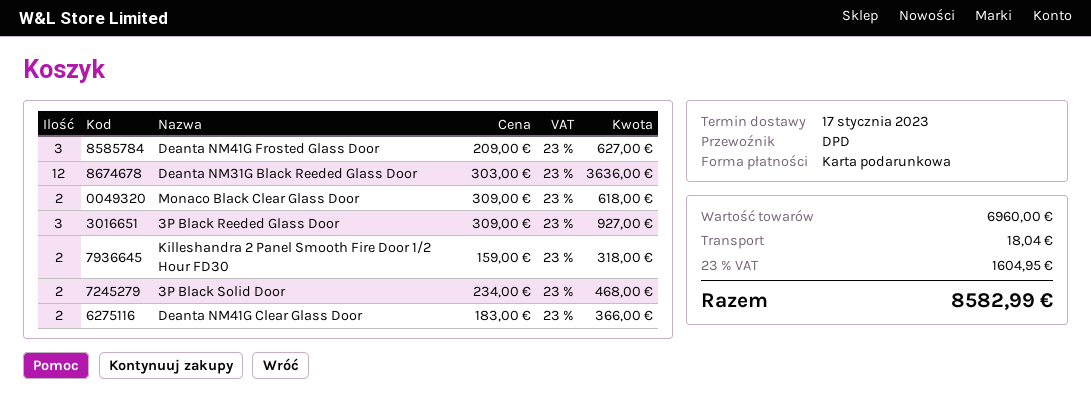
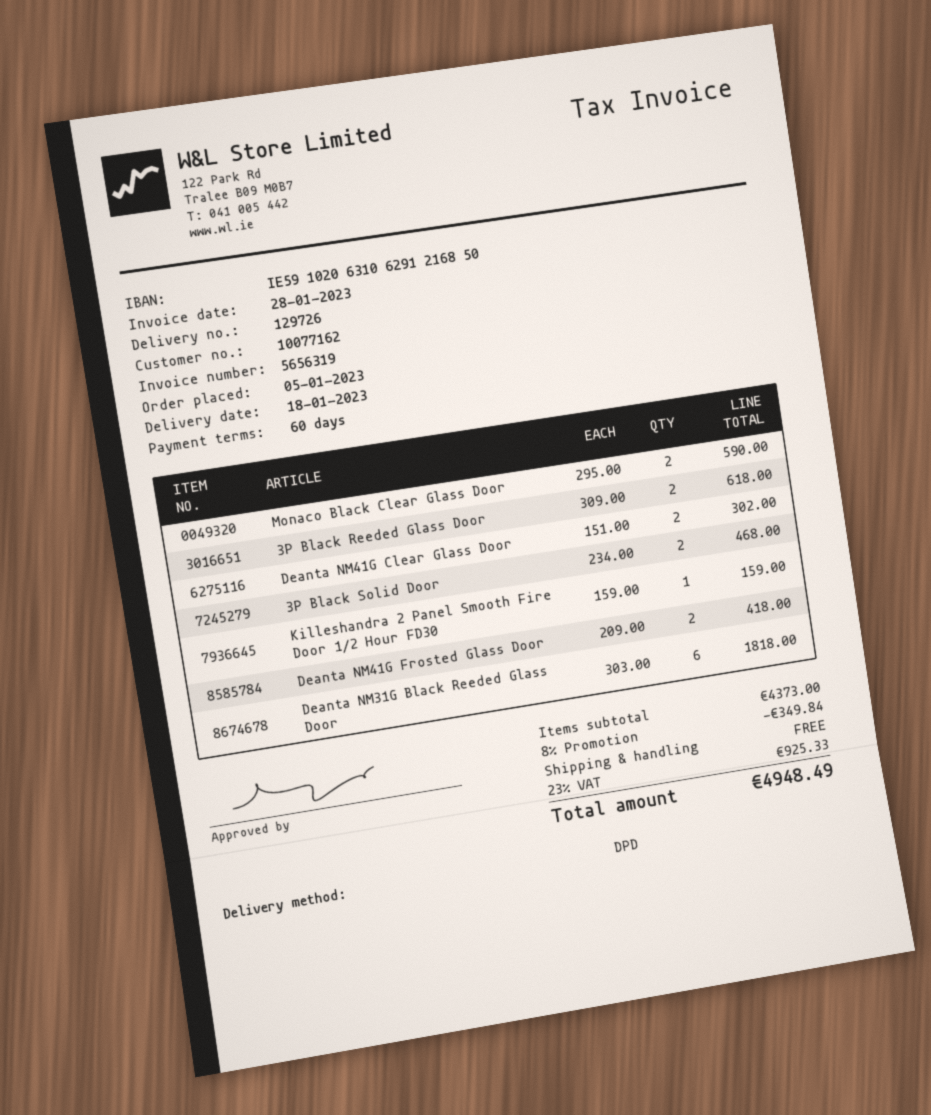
delivery date: 2023-01-17 -> 2023-01-18
Deanta NM41G Frosted Glass Door: 3 x 209.00 = 627.00 -> 2 x 209.00 = 418.00
Deanta NM31G Black Reeded Glass Door: 12 x 303.00 = 3636.00 -> 6 x 303.00 = 1818.00
Monaco Black Clear Glass Door: 2 x 309.00 = 618.00 -> 2 x 295.00 = 590.00
3P Black Reeded Glass Door: 3 x 309.00 = 927.00 -> 2 x 309.00 = 618.00
Killeshandra 2 Panel Smooth Fire Door 1/2 Hour FD30: 2 x 159.00 = 318.00 -> 1 x 159.00 = 159.00
Deanta NM41G Clear Glass Door: 2 x 183.00 = 366.00 -> 2 x 151.00 = 302.00
subtotal: 6960.00 -> 4373.00
discount: none -> 8% = 349.84
shipping: 18.04 -> 0.00
tax: 23% = 1604.95 -> 23% = 925.33
total: 8582.99 -> 4948.49

